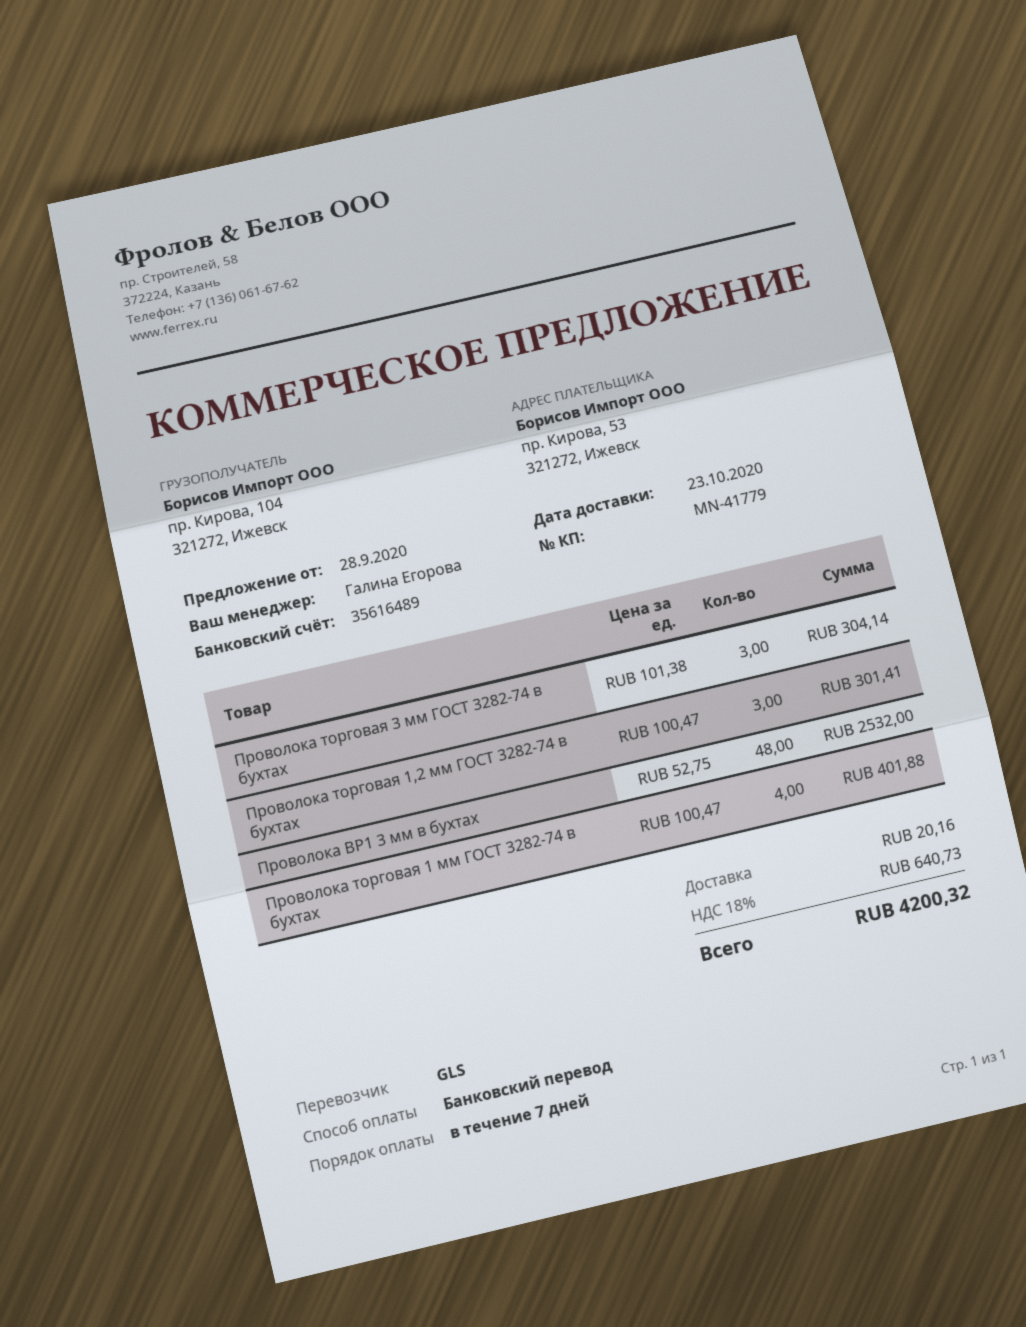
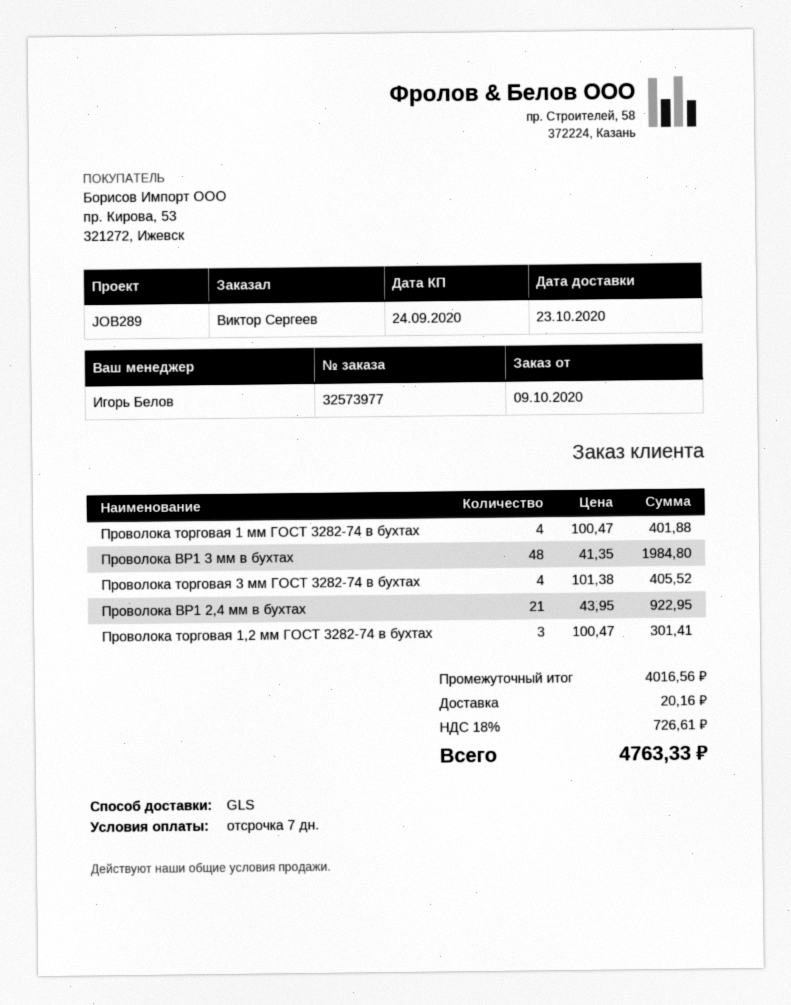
quote date: 2020-09-28 -> 2020-09-24
sales rep: Галина Егорова -> Игорь Белов
Проволока торговая 3 мм ГОСТ 3282-74 в бухтах: 3 x 101.38 = 304.14 -> 4 x 101.38 = 405.52
Проволока ВР1 3 мм в бухтах: 48 x 52.75 = 2532.00 -> 48 x 41.35 = 1984.80
Проволока ВР1 2,4 мм в бухтах: none -> 21 x 43.95 = 922.95
tax: 18% = 640.73 -> 18% = 726.61
total: 4200.32 -> 4763.33

